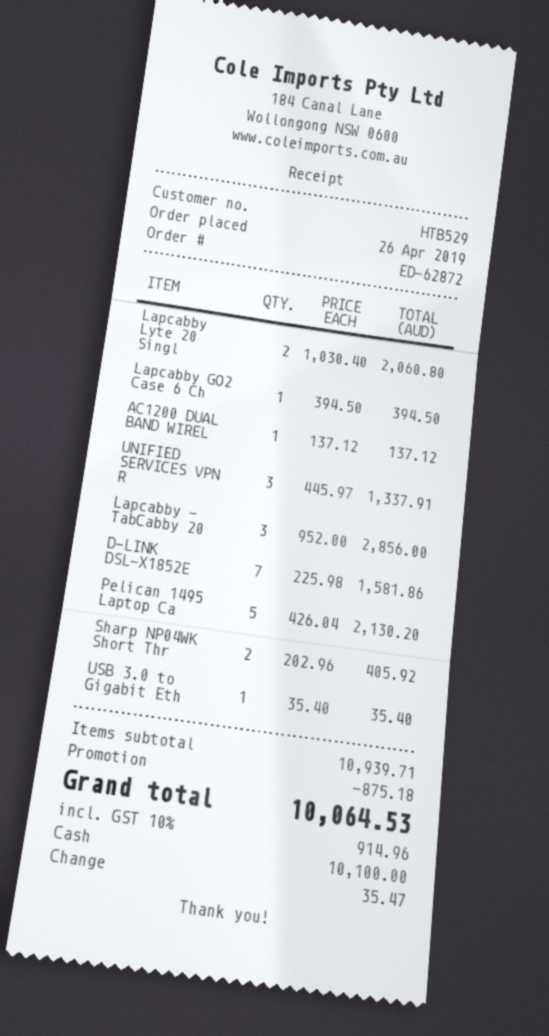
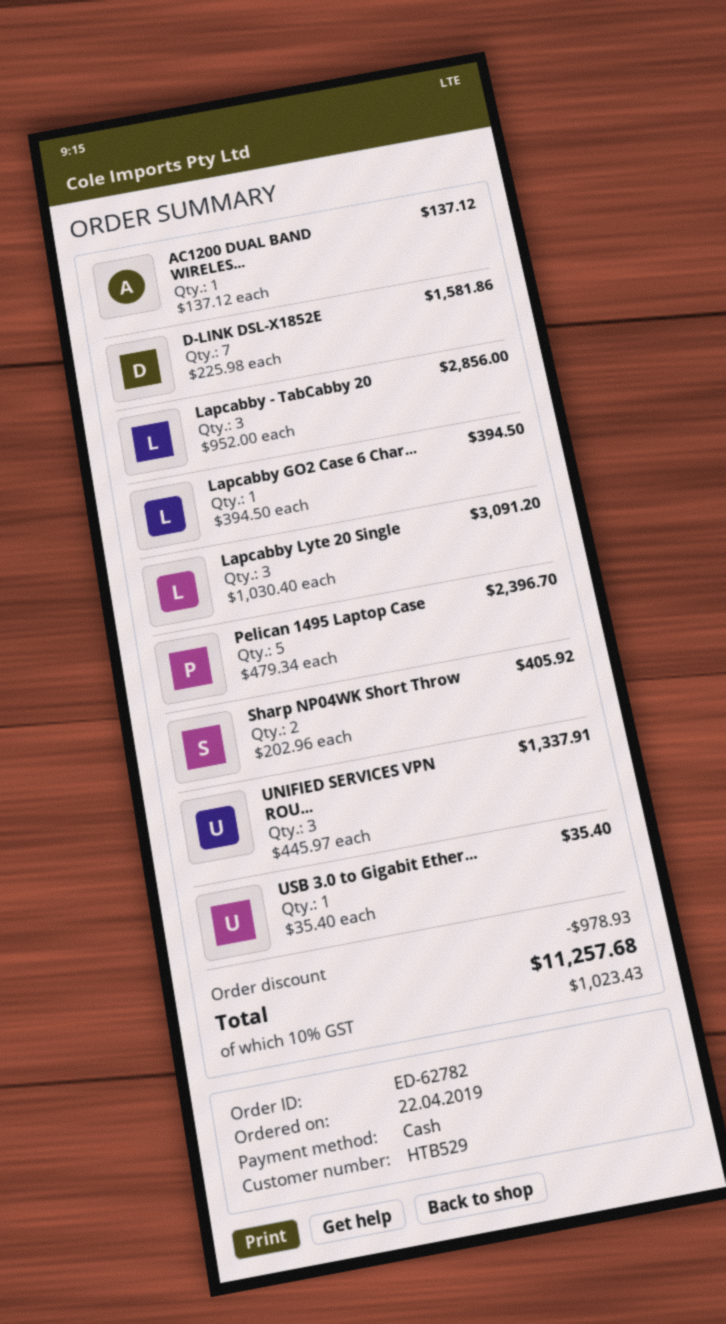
order number: ED-62872 -> ED-62782
order date: 2019-04-26 -> 2019-04-22
Lapcabby Lyte 20 Singl: 2 x 1030.40 = 2060.80 -> 3 x 1030.40 = 3091.20
Pelican 1495 Laptop Ca: 5 x 426.04 = 2130.20 -> 5 x 479.34 = 2396.70
discount: 875.18 -> 978.93
tax: 10% = 914.96 -> 10% = 1023.43
total: 10064.53 -> 11257.68

